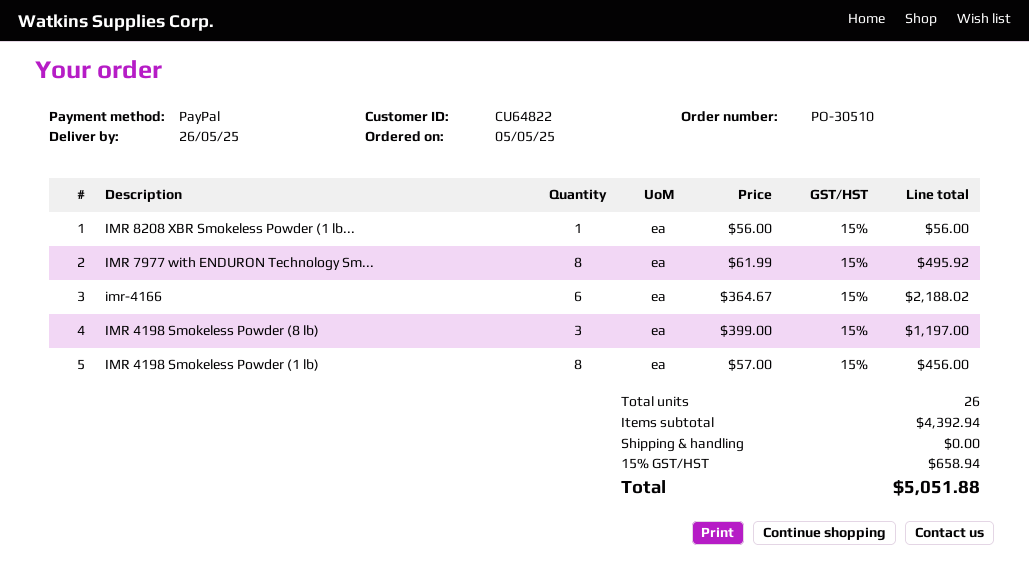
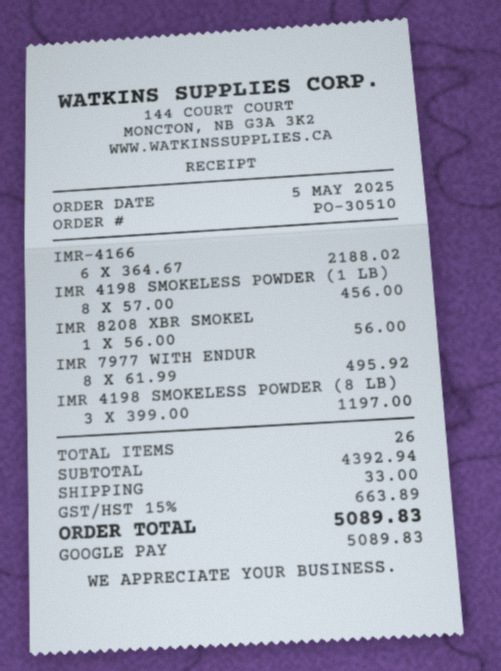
payment method: PayPal -> Google Pay
shipping: 0.00 -> 33.00
tax: 15% = 658.94 -> 15% = 663.89
total: 5051.88 -> 5089.83

